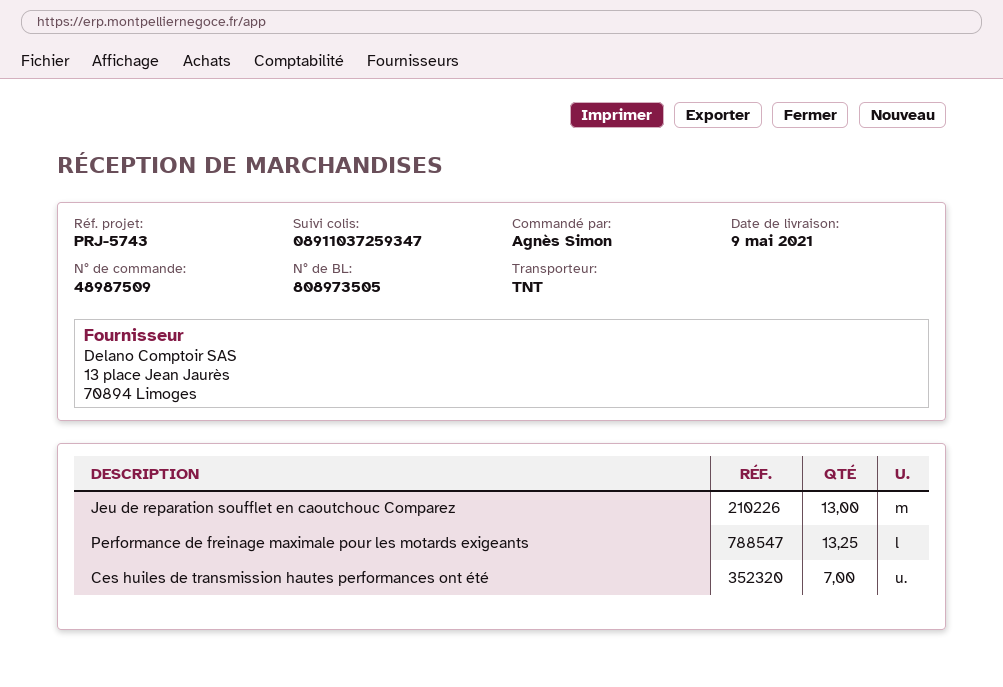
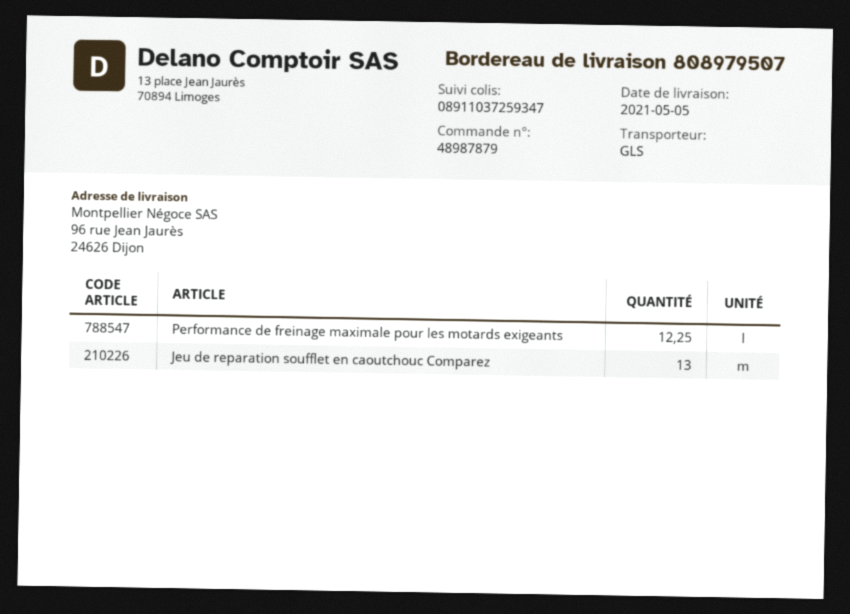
order number: 48987509 -> 48987879
delivery note number: 808973505 -> 808979507
delivery date: 2021-05-09 -> 2021-05-05
shipping method: TNT -> GLS
Performance de freinage maximale pour les motards exigeants: 13.25 -> 12.25
Ces huiles de transmission hautes performances ont été: 7 -> none

